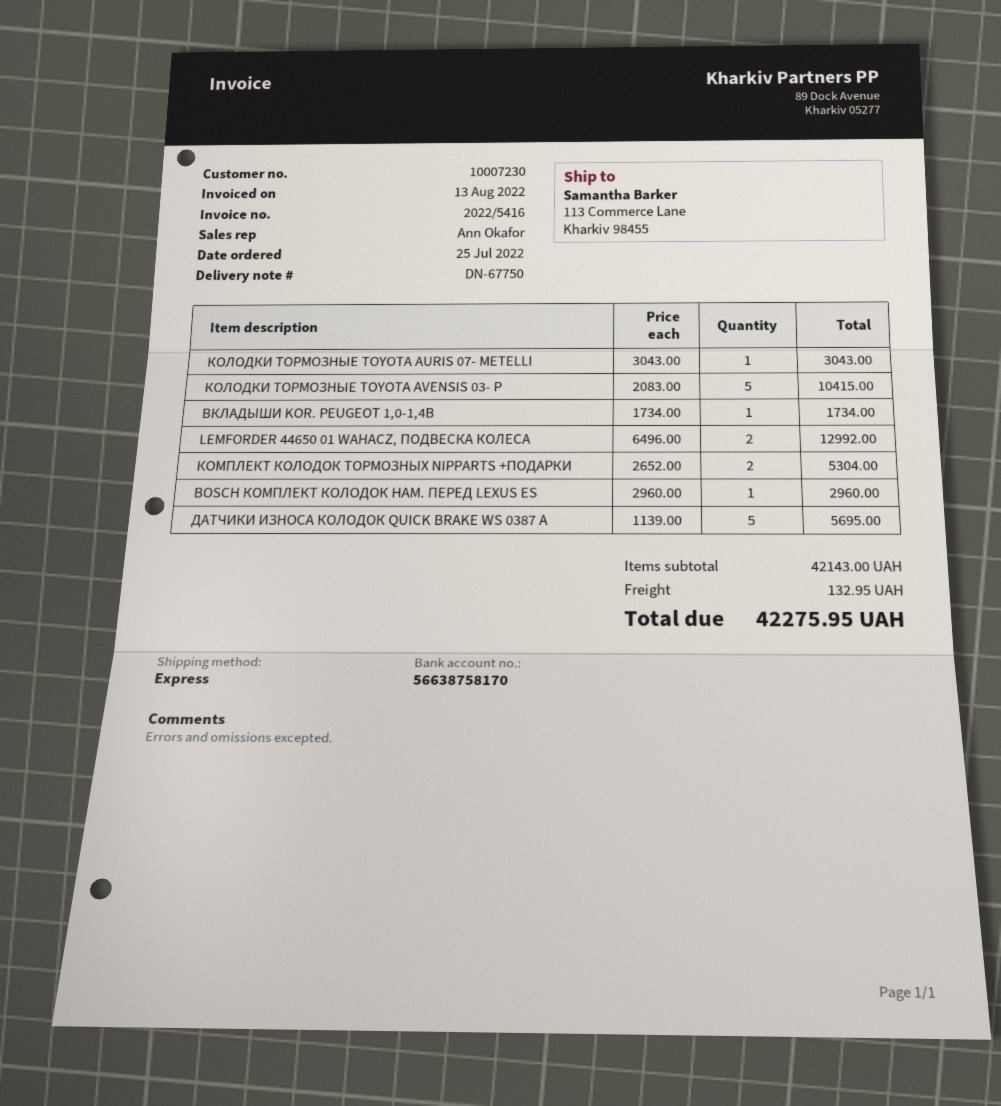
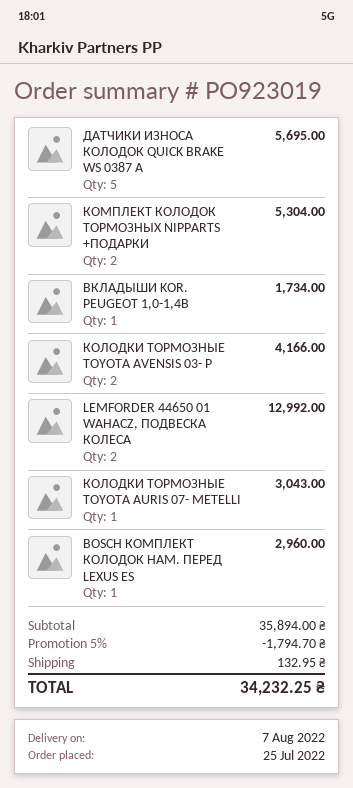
КОЛОДКИ ТОРМОЗНЫЕ TOYOTA AVENSIS 03- P: 5 for 10415.00 -> 2 for 4166.00
subtotal: 42143.00 -> 35894.00
discount: none -> 5% = 1794.70
total: 42275.95 -> 34232.25

